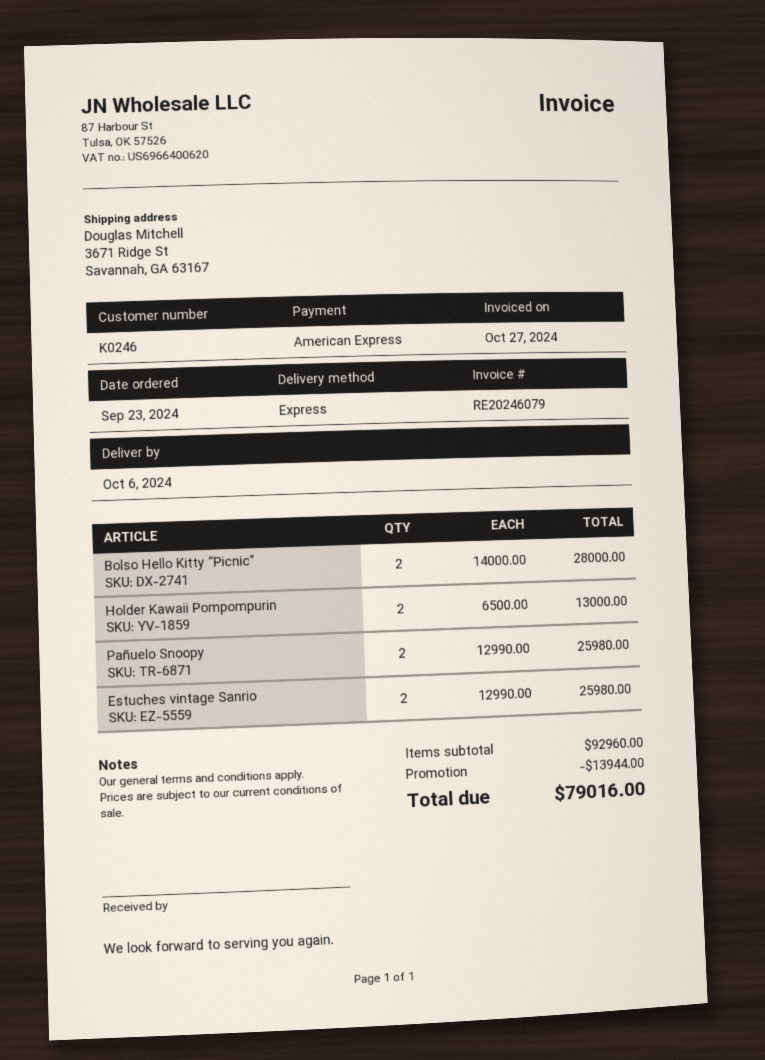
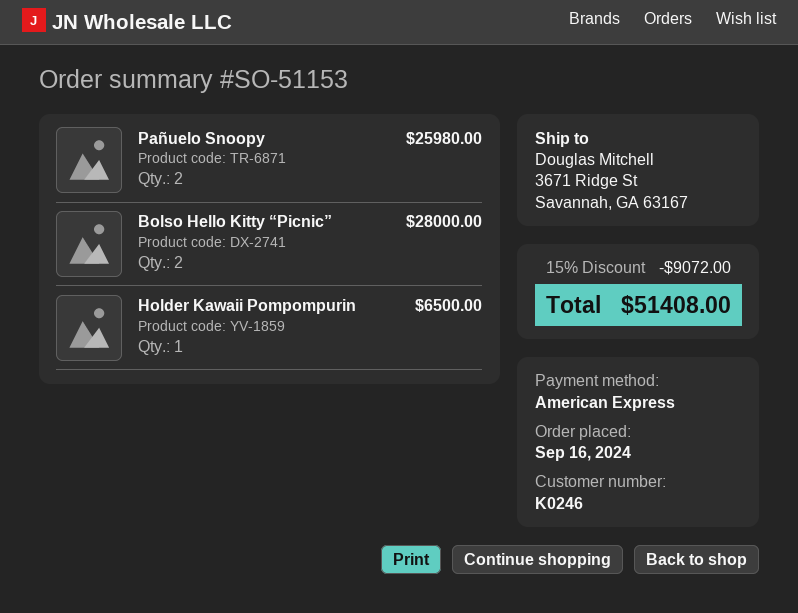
order date: 2024-09-23 -> 2024-09-16
Holder Kawaii Pompompurin: 2 for 13000.00 -> 1 for 6500.00
Estuches vintage Sanrio: 2 for 25980.00 -> none
discount: 13944.00 -> 9072.00
total: 79016.00 -> 51408.00

